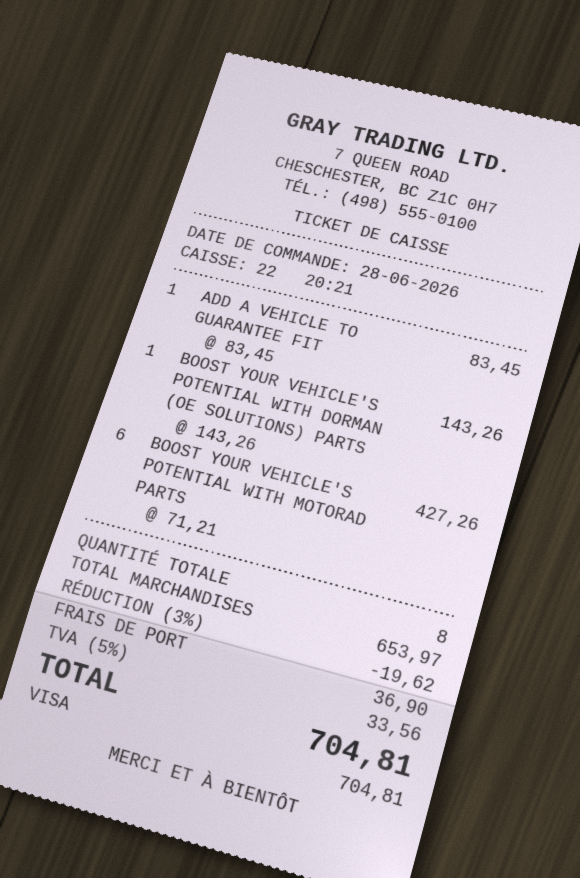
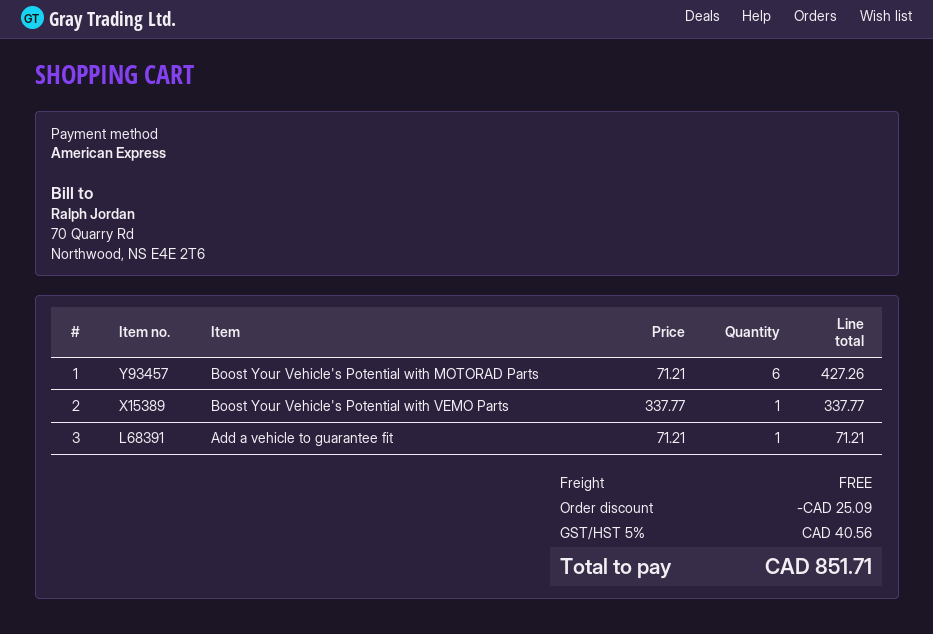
payment method: Visa -> American Express
ADD A VEHICLE TO GUARANTEE FIT: 1 x 83.45 = 83.45 -> 1 x 71.21 = 71.21
BOOST YOUR VEHICLE'S POTENTIAL WITH DORMAN (OE SOLUTIONS) PARTS: 1 x 143.26 = 143.26 -> none
Boost Your Vehicle's Potential with VEMO Parts: none -> 1 x 337.77 = 337.77
discount: 19.62 -> 25.09
shipping: 36.90 -> 0.00
tax: 5% = 33.56 -> 5% = 40.56
total: 704.81 -> 851.71

